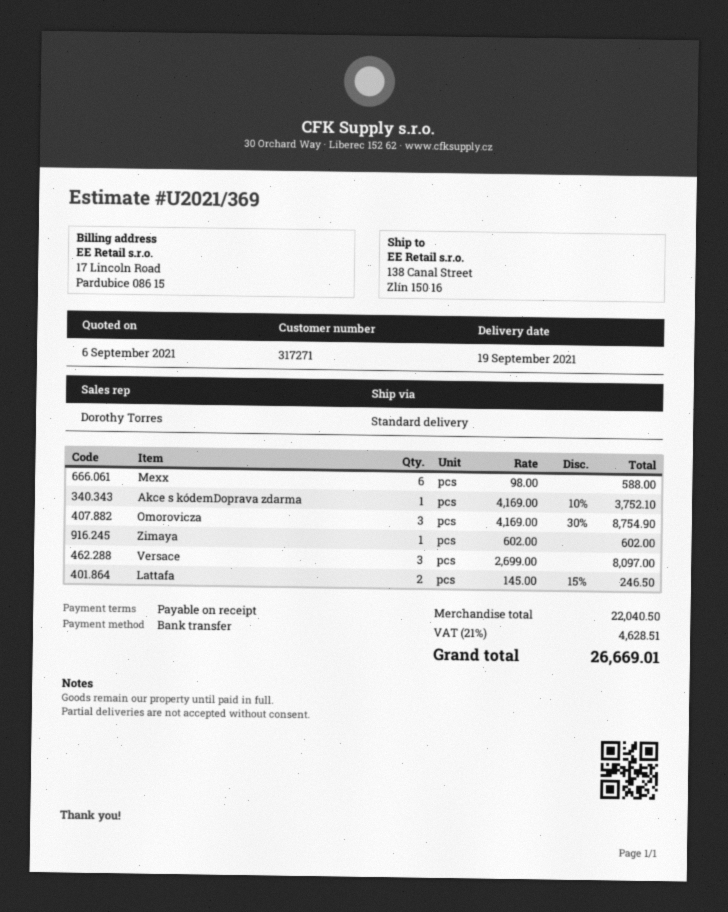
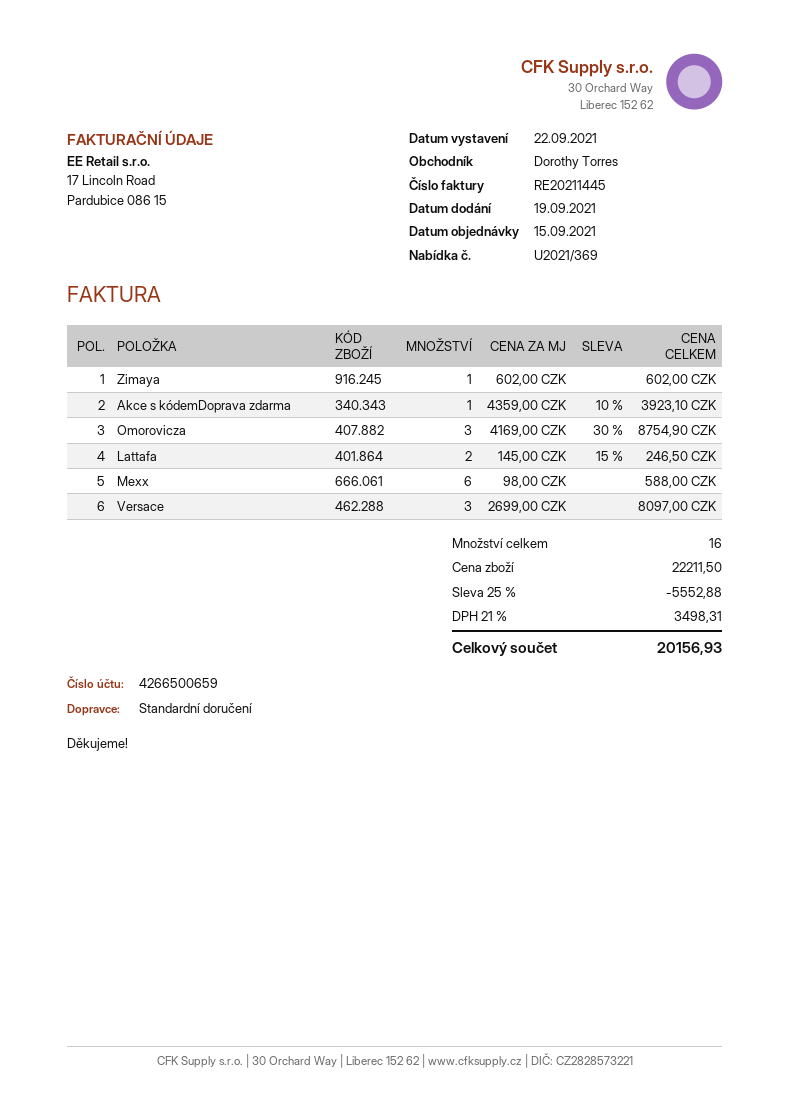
Akce s kódemDoprava zdarma: 1 x 4169.00 - 10% = 3752.10 -> 1 x 4359.00 - 10% = 3923.10
subtotal: 22040.50 -> 22211.50
discount: none -> 25% = 5552.88
tax: 21% = 4628.51 -> 21% = 3498.31
total: 26669.01 -> 20156.93

